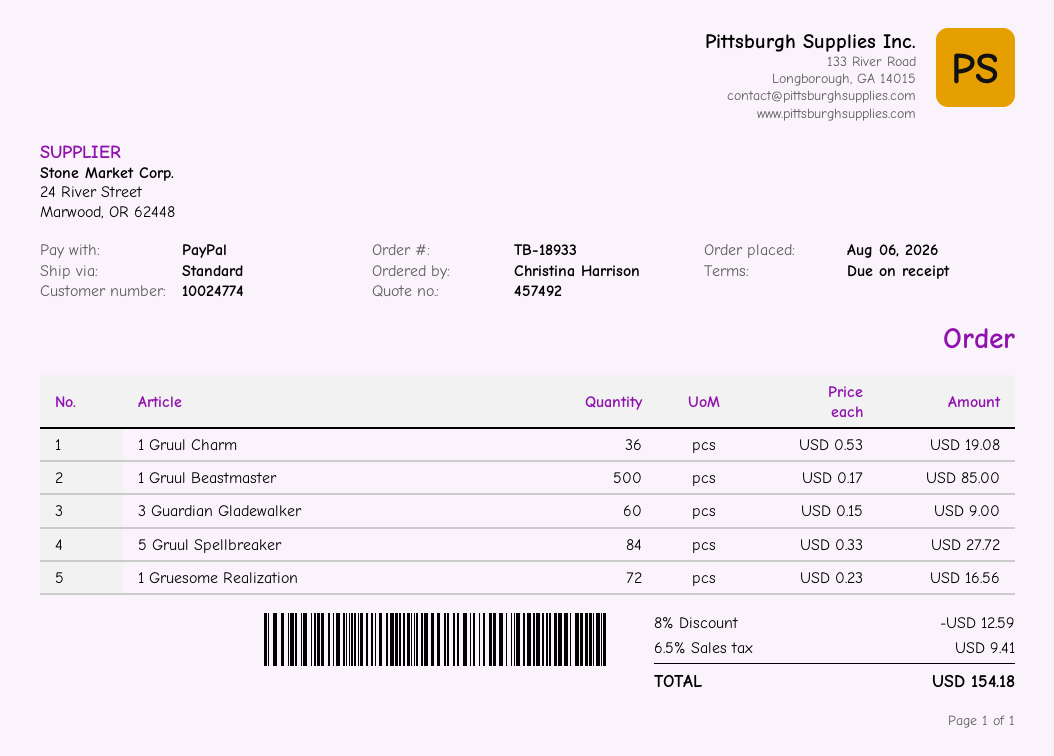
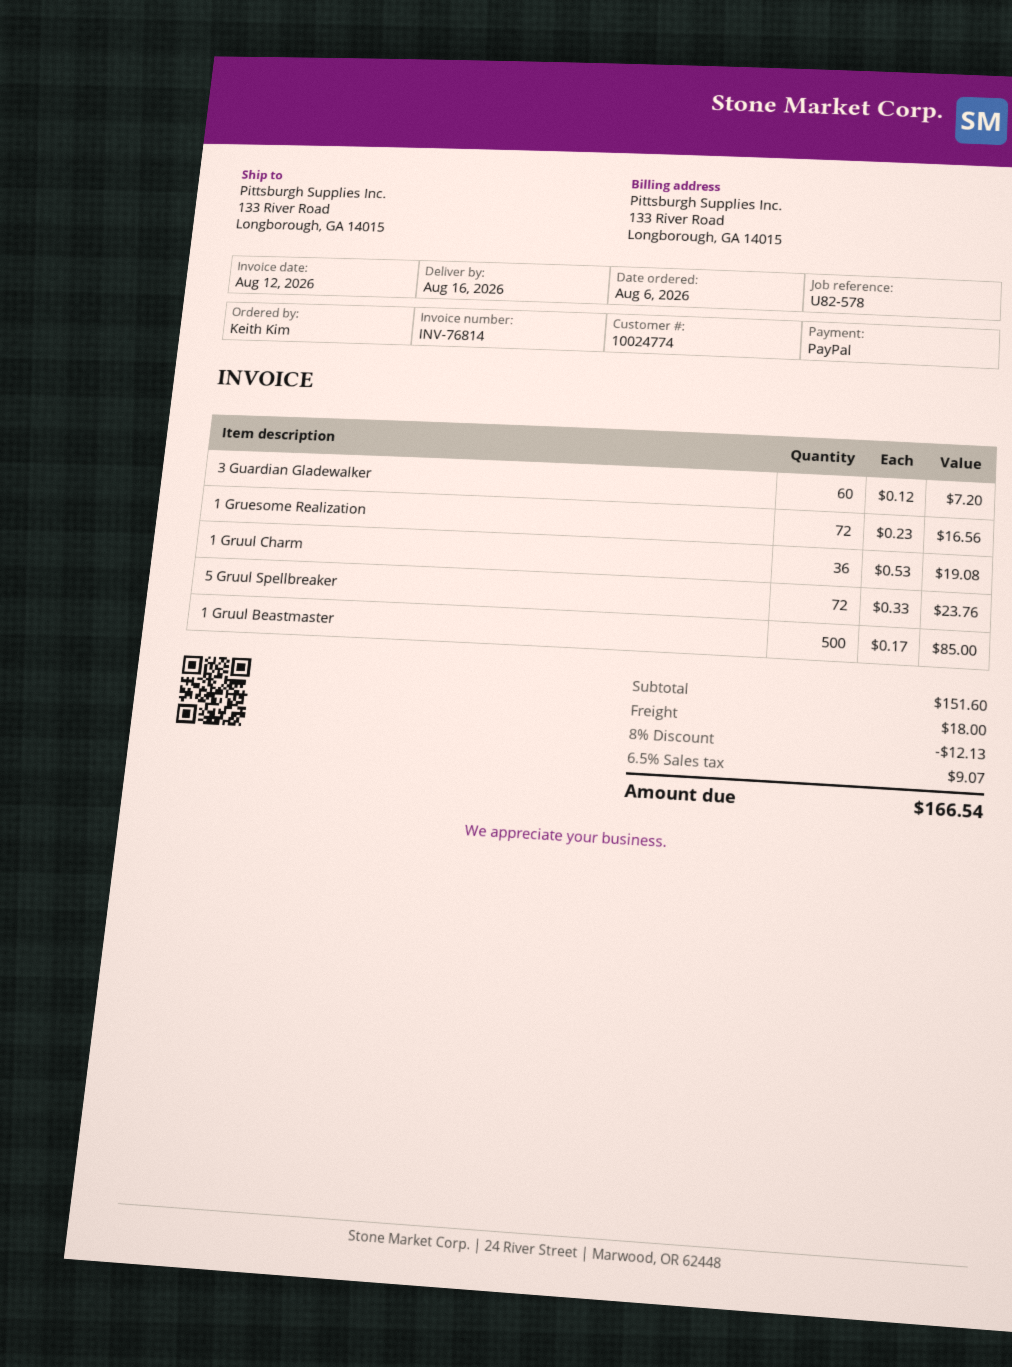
ordered by: Christina Harrison -> Keith Kim
3 Guardian Gladewalker: 60 x 0.15 = 9.00 -> 60 x 0.12 = 7.20
5 Gruul Spellbreaker: 84 x 0.33 = 27.72 -> 72 x 0.33 = 23.76
discount: 8% = 12.59 -> 8% = 12.13
shipping: none -> 18.00
tax: 6.5% = 9.41 -> 6.5% = 9.07
total: 154.18 -> 166.54

